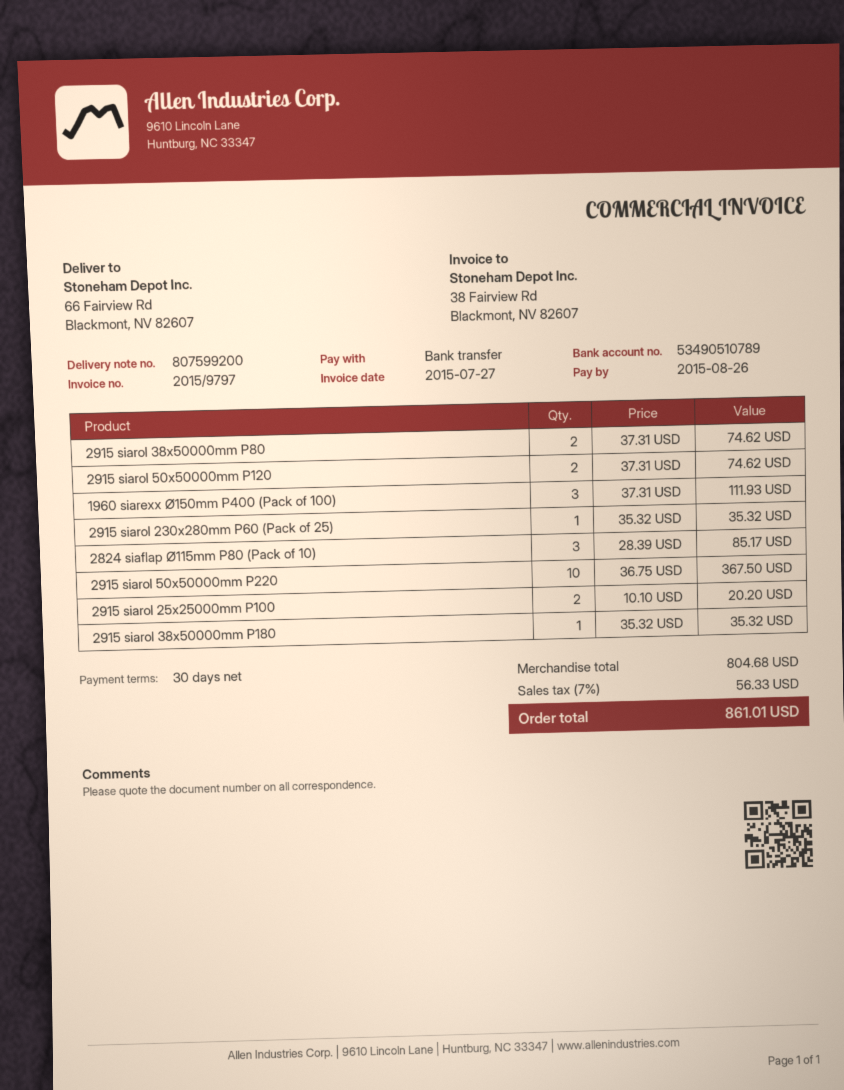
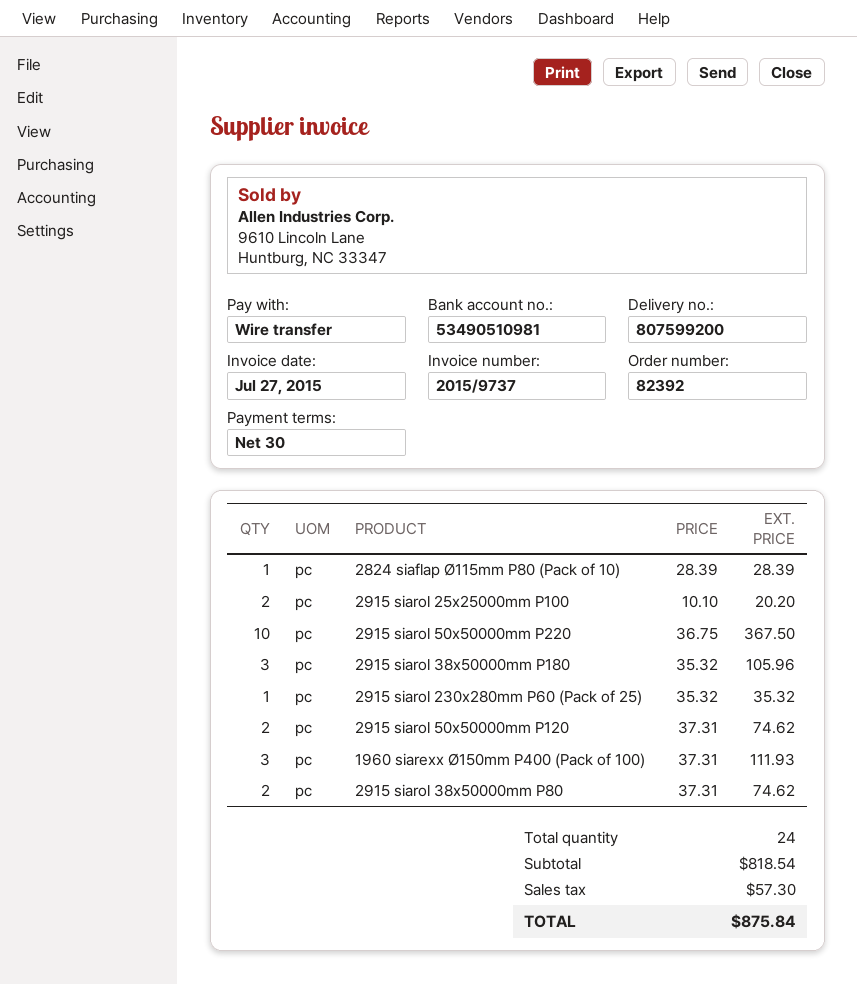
invoice number: 2015/9797 -> 2015/9737
bank account: 53490510789 -> 53490510981
2824 siaflap Ø115mm P80 (Pack of 10): 3 x 28.39 = 85.17 -> 1 x 28.39 = 28.39
2915 siarol 38x50000mm P180: 1 x 35.32 = 35.32 -> 3 x 35.32 = 105.96
subtotal: 804.68 -> 818.54
tax: 56.33 -> 57.30
total: 861.01 -> 875.84

